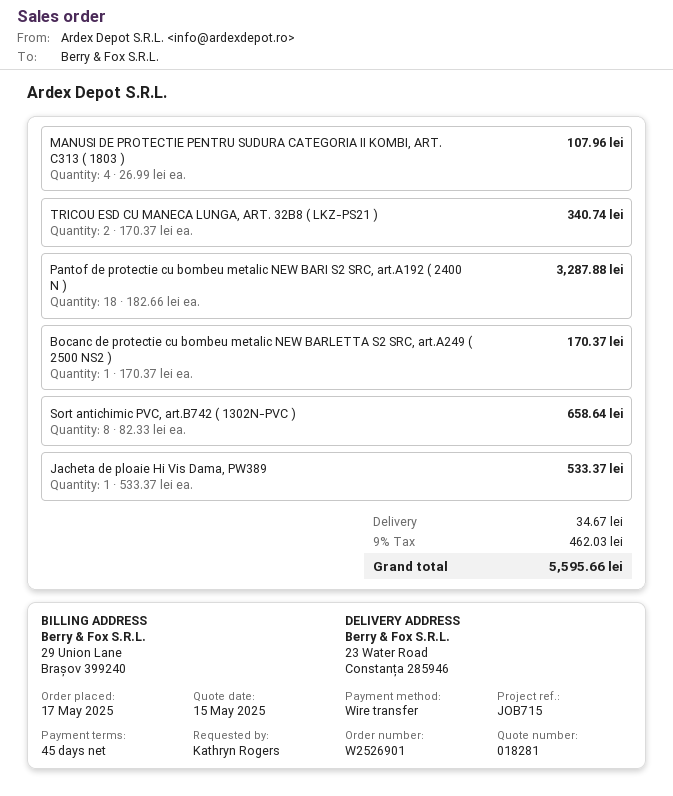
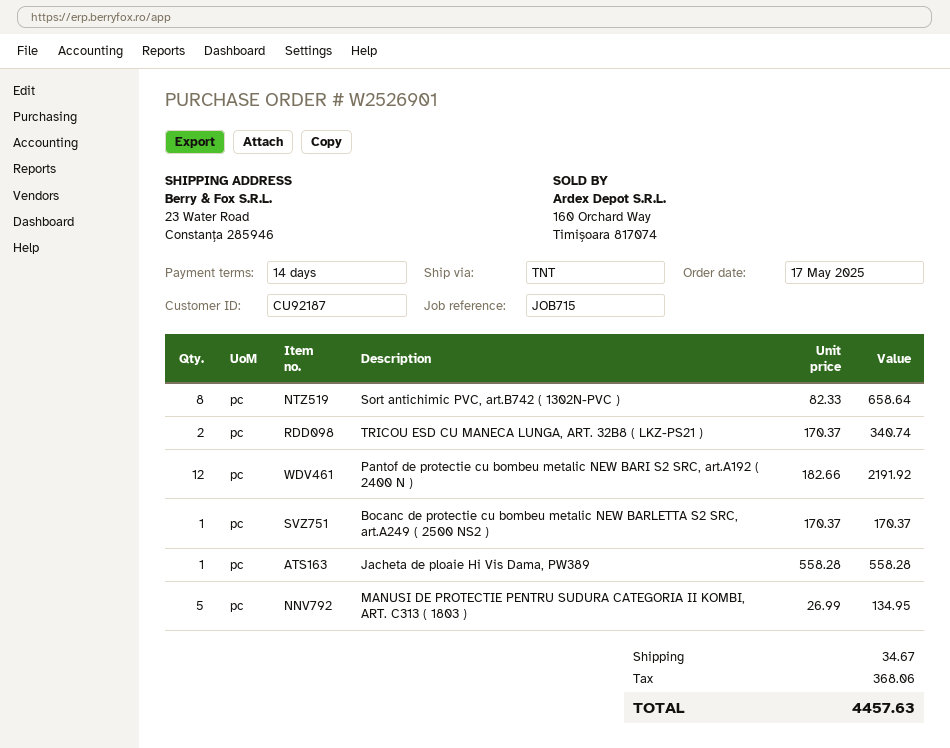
payment terms: 45 days -> 14 days
MANUSI DE PROTECTIE PENTRU SUDURA CATEGORIA II KOMBI, ART. C313 ( 1803 ): 4 x 26.99 = 107.96 -> 5 x 26.99 = 134.95
Pantof de protectie cu bombeu metalic NEW BARI S2 SRC, art.A192 ( 2400 N ): 18 x 182.66 = 3287.88 -> 12 x 182.66 = 2191.92
Jacheta de ploaie Hi Vis Dama, PW389: 1 x 533.37 = 533.37 -> 1 x 558.28 = 558.28
tax: 462.03 -> 368.06
total: 5595.66 -> 4457.63

